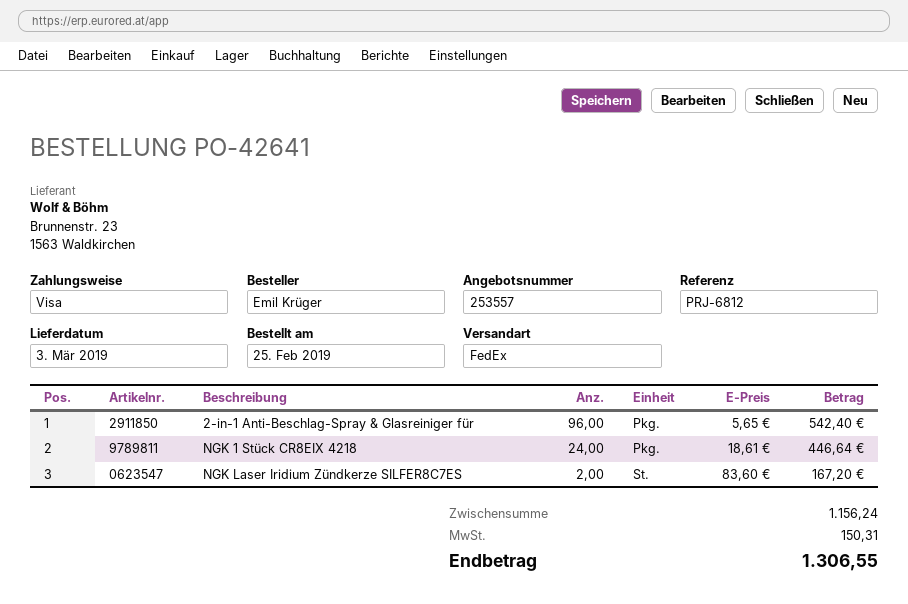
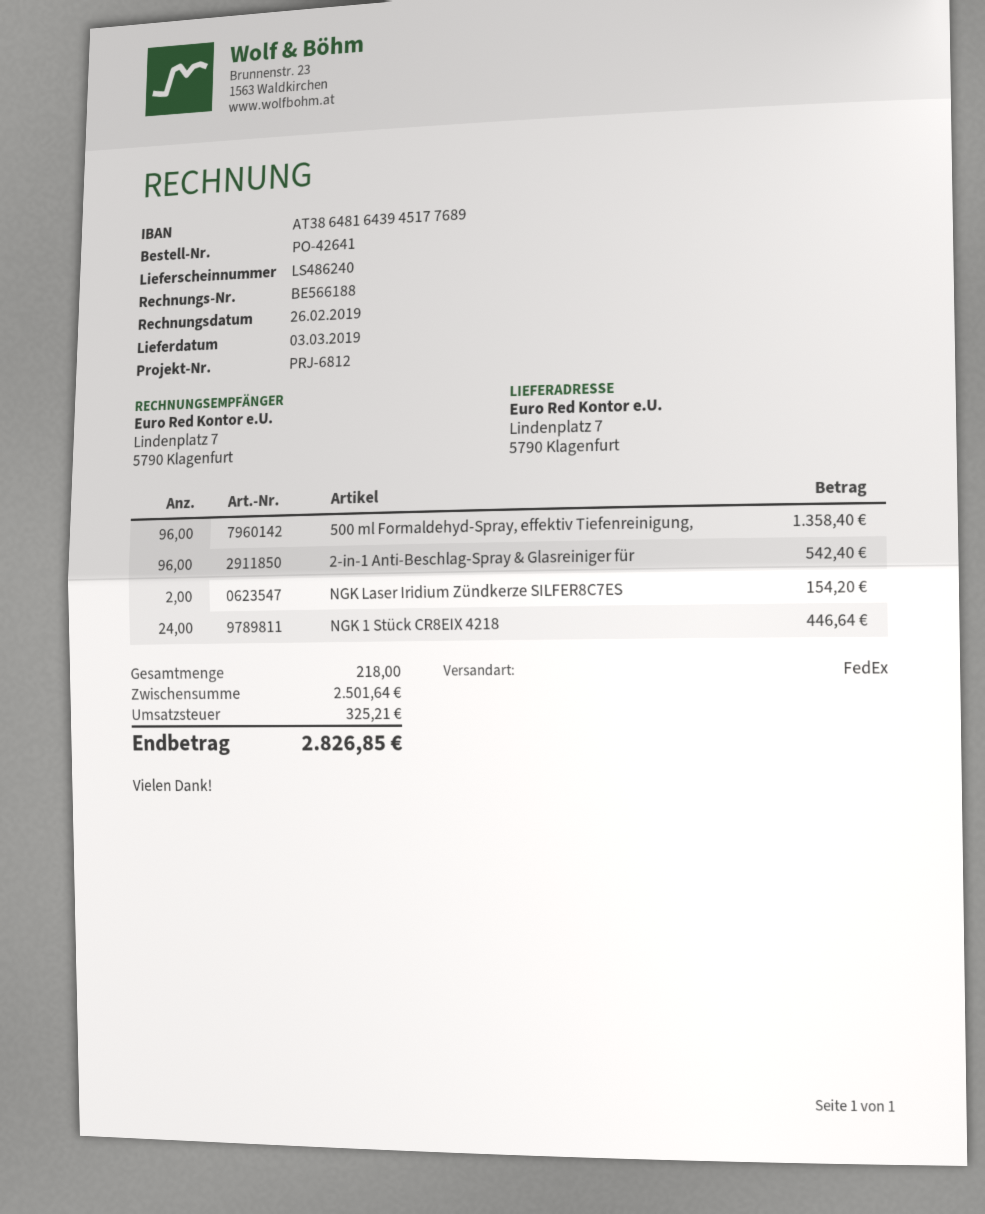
NGK Laser Iridium Zündkerze SILFER8C7ES: 2 for 167.20 -> 2 for 154.20
500 ml Formaldehyd-Spray, effektiv Tiefenreinigung,: none -> 96 for 1358.40
subtotal: 1156.24 -> 2501.64
tax: 150.31 -> 325.21
total: 1306.55 -> 2826.85

